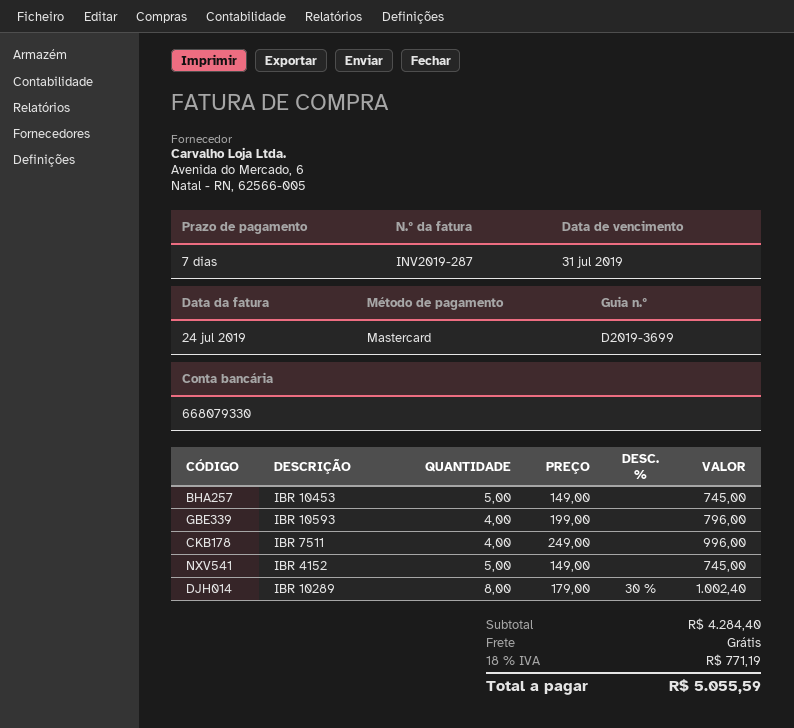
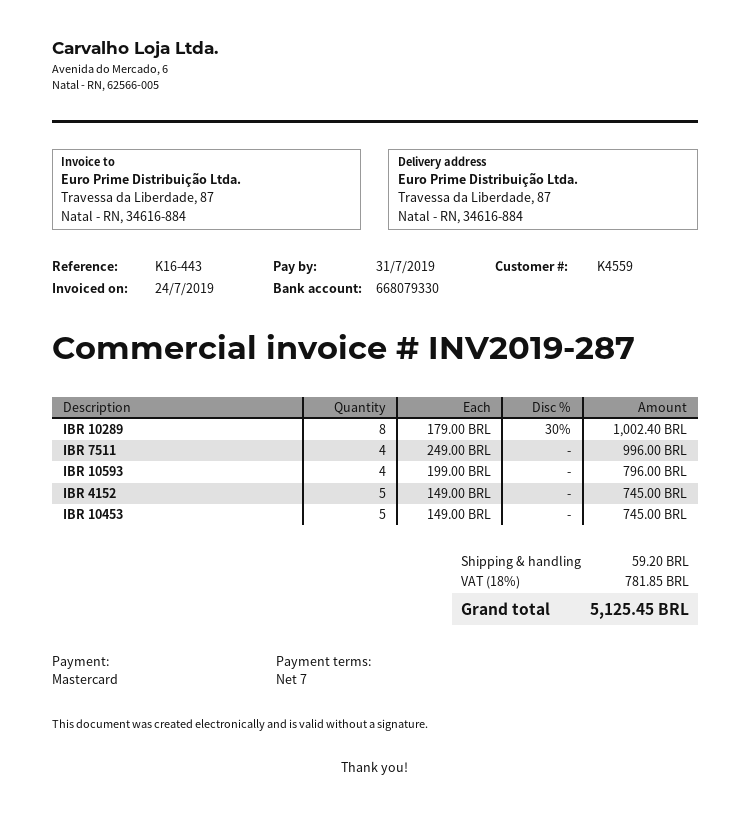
shipping: 0.00 -> 59.20
tax: 18% = 771.19 -> 18% = 781.85
total: 5055.59 -> 5125.45

